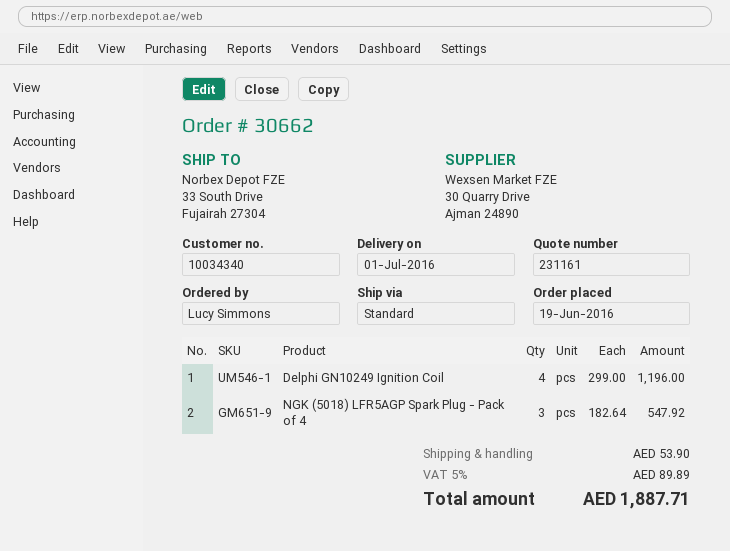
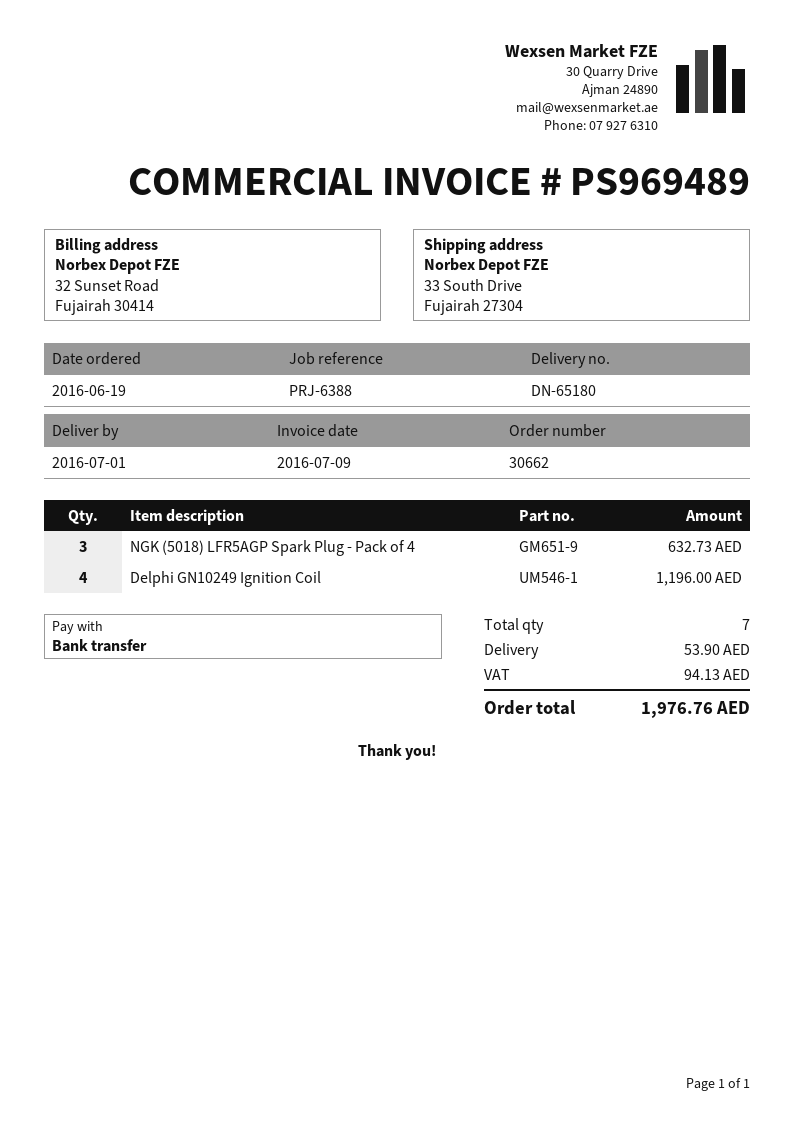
NGK (5018) LFR5AGP Spark Plug - Pack of 4: 3 for 547.92 -> 3 for 632.73
tax: 89.89 -> 94.13
total: 1887.71 -> 1976.76

